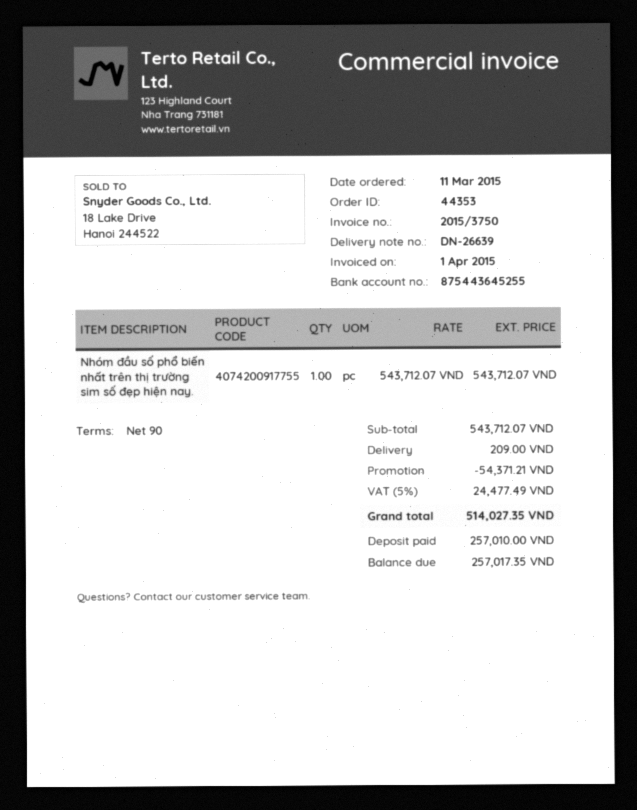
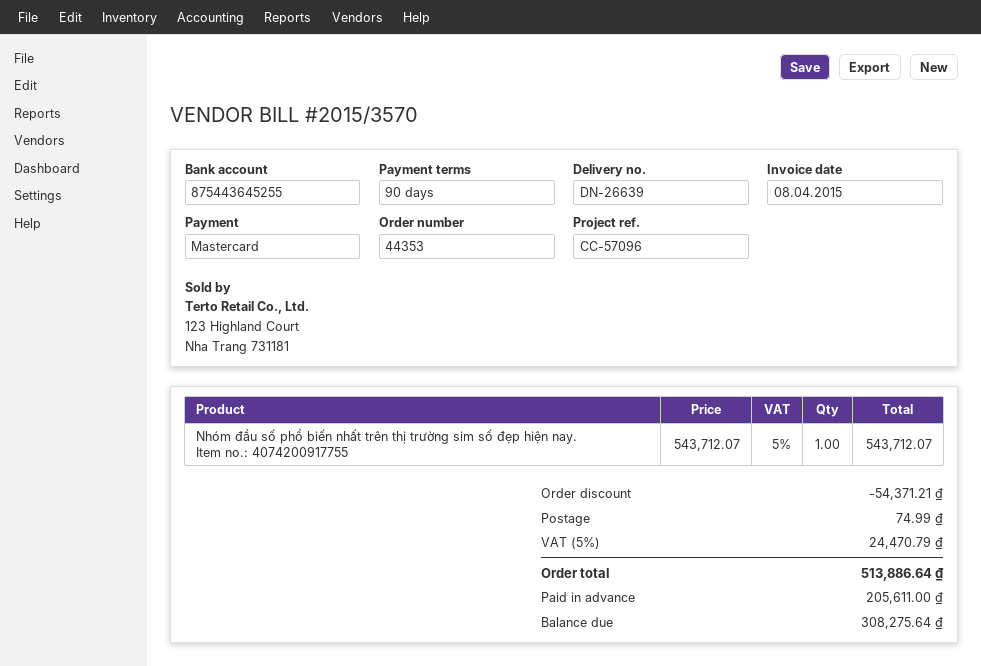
invoice number: 2015/3750 -> 2015/3570
invoice date: 2015-04-01 -> 2015-04-08
shipping: 209.00 -> 74.99
tax: 5% = 24477.49 -> 5% = 24470.79
total: 514027.35 -> 513886.64
deposit: 257010.00 -> 205611.00
balance: 257017.35 -> 308275.64

